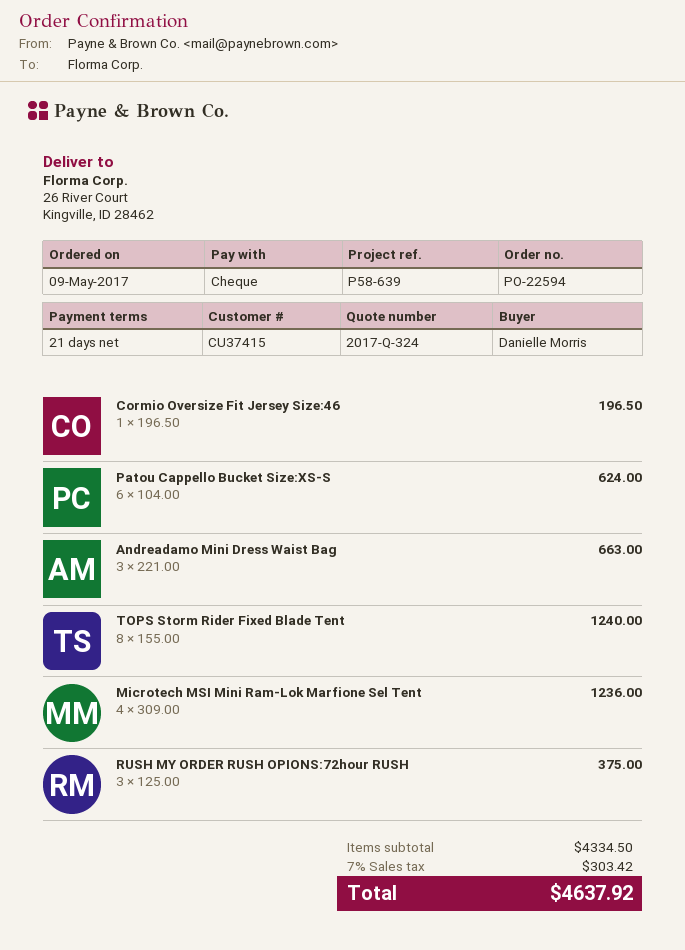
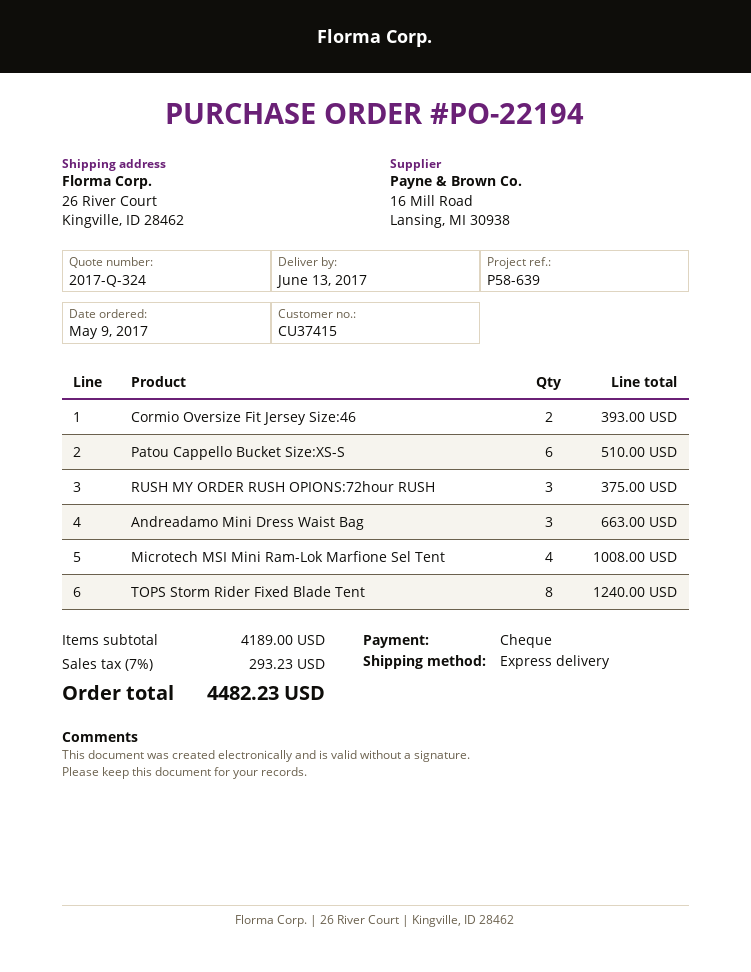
order number: PO-22594 -> PO-22194
Cormio Oversize Fit Jersey Size:46: 1 for 196.50 -> 2 for 393.00
Patou Cappello Bucket Size:XS-S: 6 for 624.00 -> 6 for 510.00
Microtech MSI Mini Ram-Lok Marfione Sel Tent: 4 for 1236.00 -> 4 for 1008.00
subtotal: 4334.50 -> 4189.00
tax: 7% = 303.42 -> 7% = 293.23
total: 4637.92 -> 4482.23

